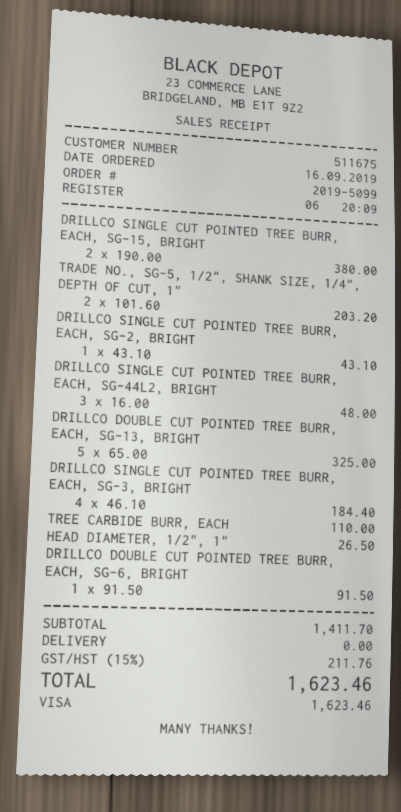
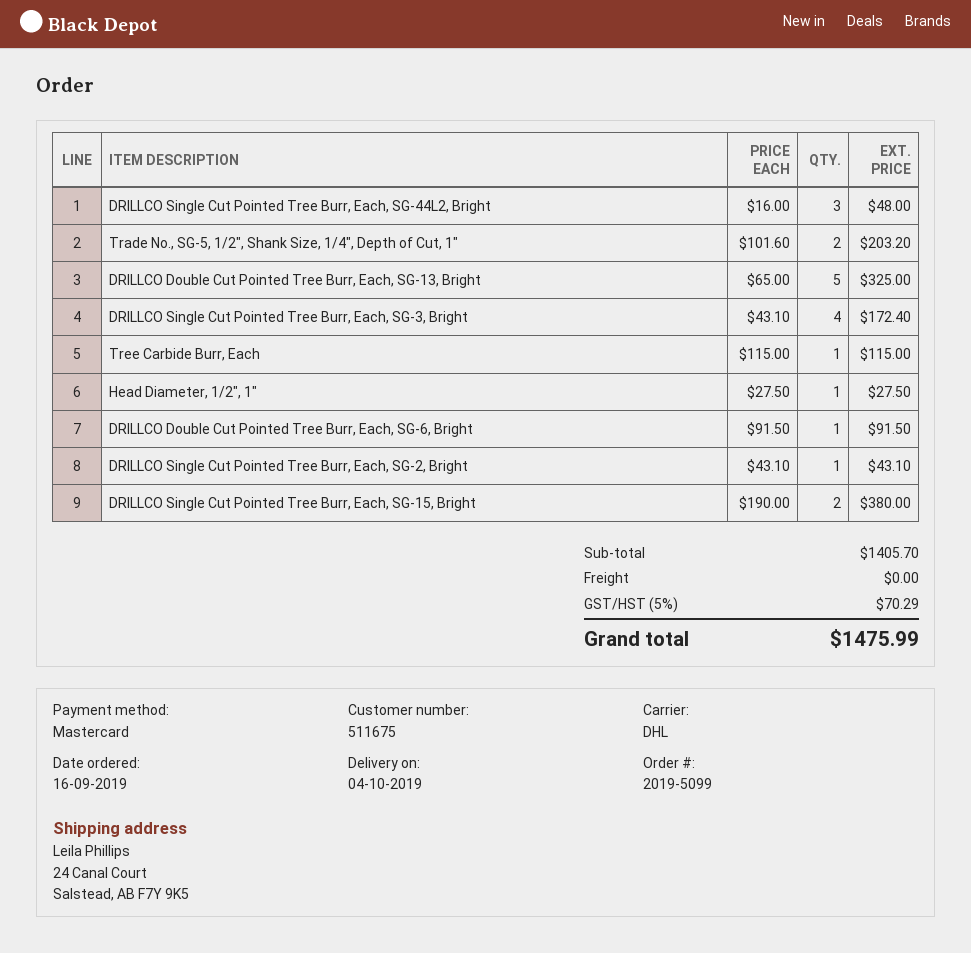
payment method: Visa -> Mastercard
DRILLCO SINGLE CUT POINTED TREE BURR, EACH, SG-3, BRIGHT: 4 x 46.10 = 184.40 -> 4 x 43.10 = 172.40
TREE CARBIDE BURR, EACH: 1 x 110.00 = 110.00 -> 1 x 115.00 = 115.00
HEAD DIAMETER, 1/2", 1": 1 x 26.50 = 26.50 -> 1 x 27.50 = 27.50
subtotal: 1411.70 -> 1405.70
tax: 15% = 211.76 -> 5% = 70.29
total: 1623.46 -> 1475.99

